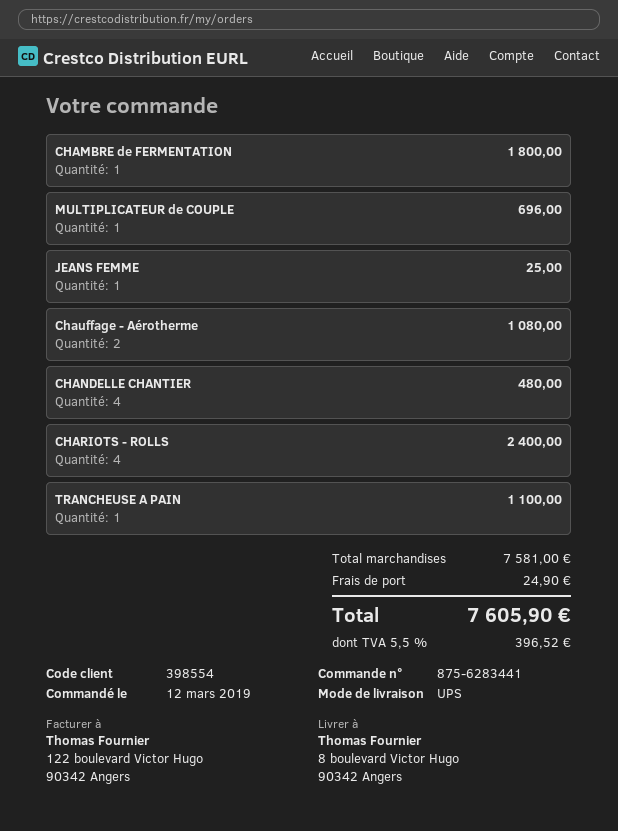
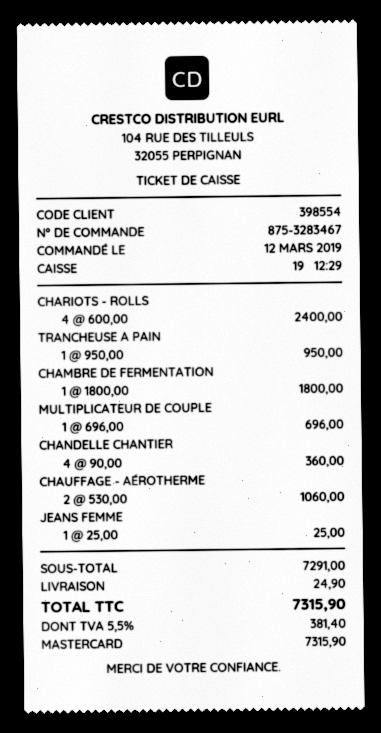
order number: 875-6283441 -> 875-3283467
Chauffage - Aérotherme: 2 for 1080.00 -> 2 for 1060.00
CHANDELLE CHANTIER: 4 for 480.00 -> 4 for 360.00
TRANCHEUSE A PAIN: 1 for 1100.00 -> 1 for 950.00
subtotal: 7581.00 -> 7291.00
tax: 5.5% = 396.52 -> 5.5% = 381.40
total: 7605.90 -> 7315.90

